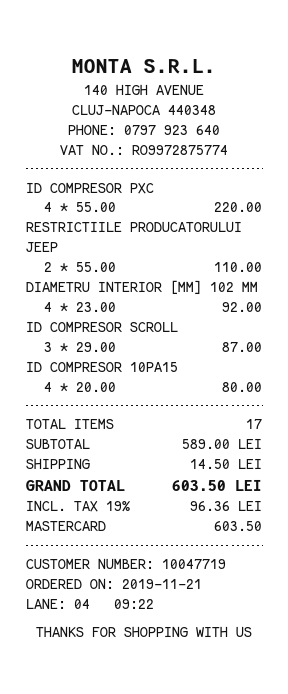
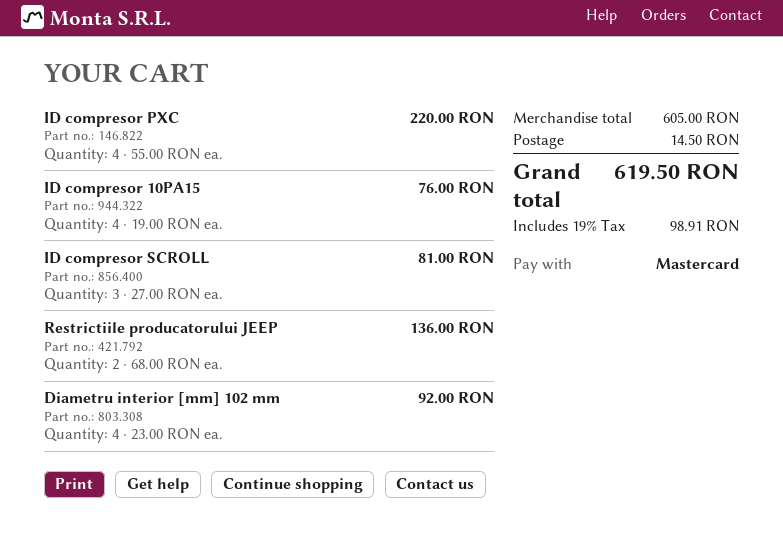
RESTRICTIILE PRODUCATORULUI JEEP: 2 x 55.00 = 110.00 -> 2 x 68.00 = 136.00
ID COMPRESOR SCROLL: 3 x 29.00 = 87.00 -> 3 x 27.00 = 81.00
ID COMPRESOR 10PA15: 4 x 20.00 = 80.00 -> 4 x 19.00 = 76.00
subtotal: 589.00 -> 605.00
tax: 19% = 96.36 -> 19% = 98.91
total: 603.50 -> 619.50

